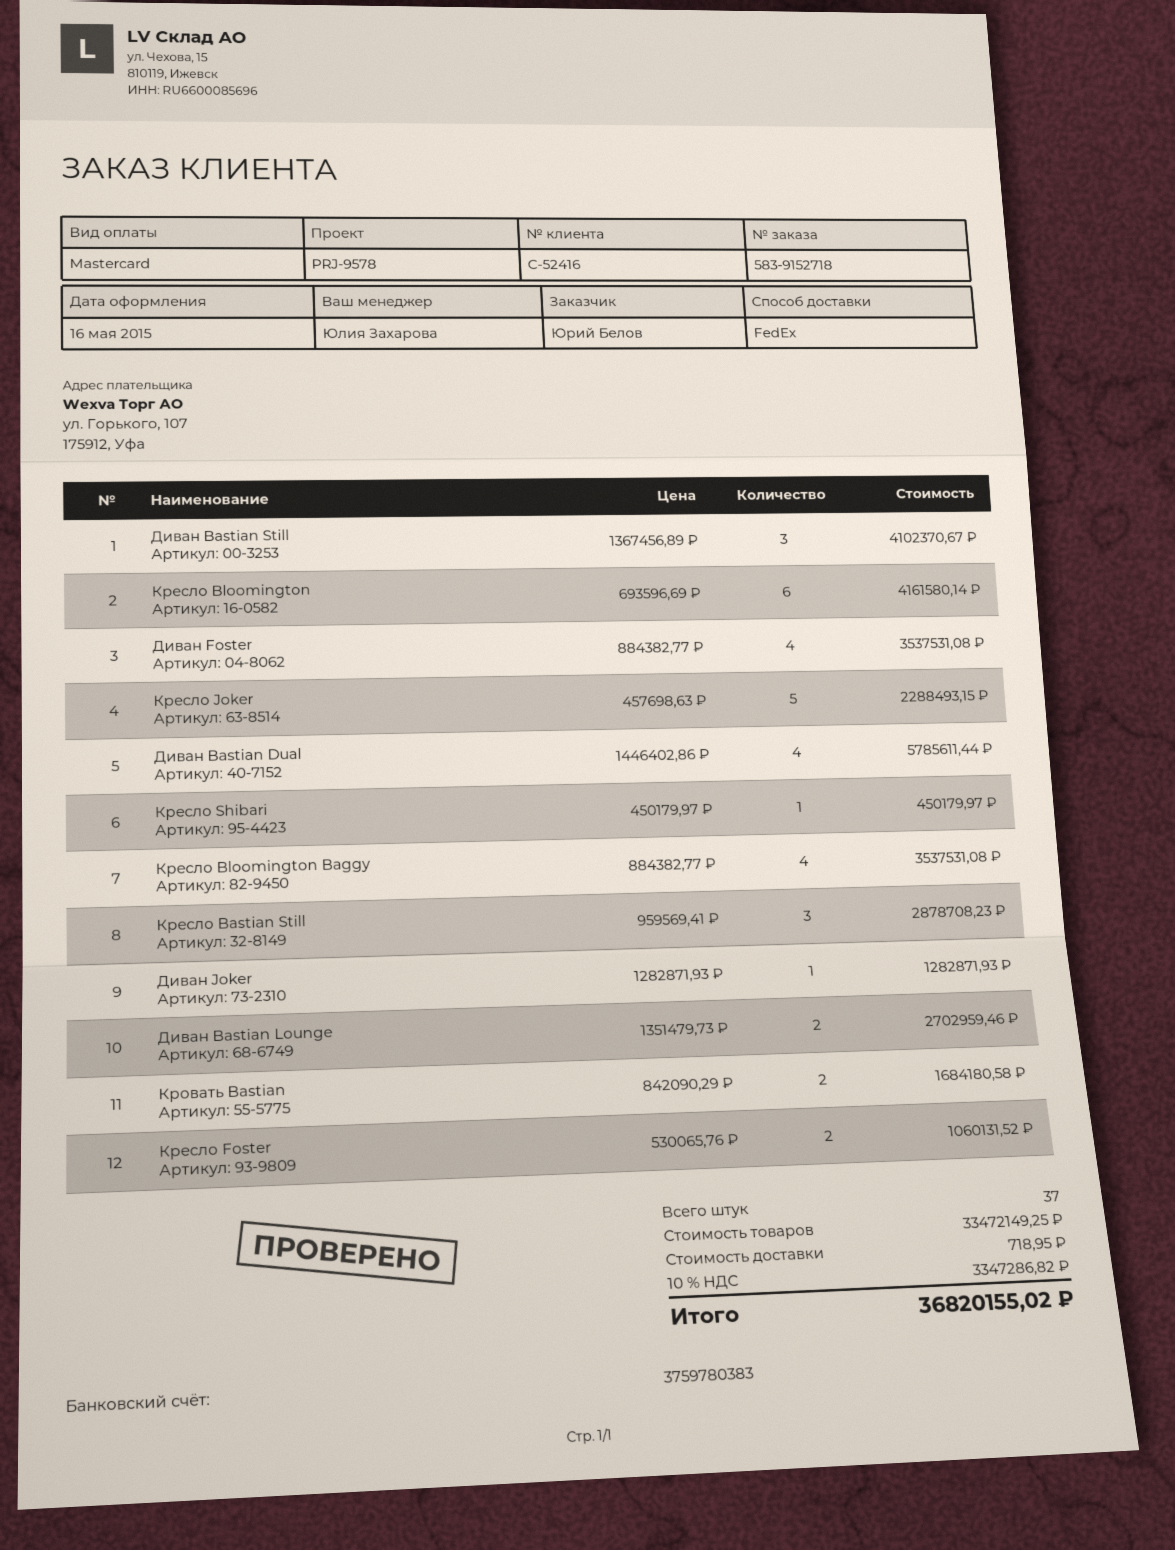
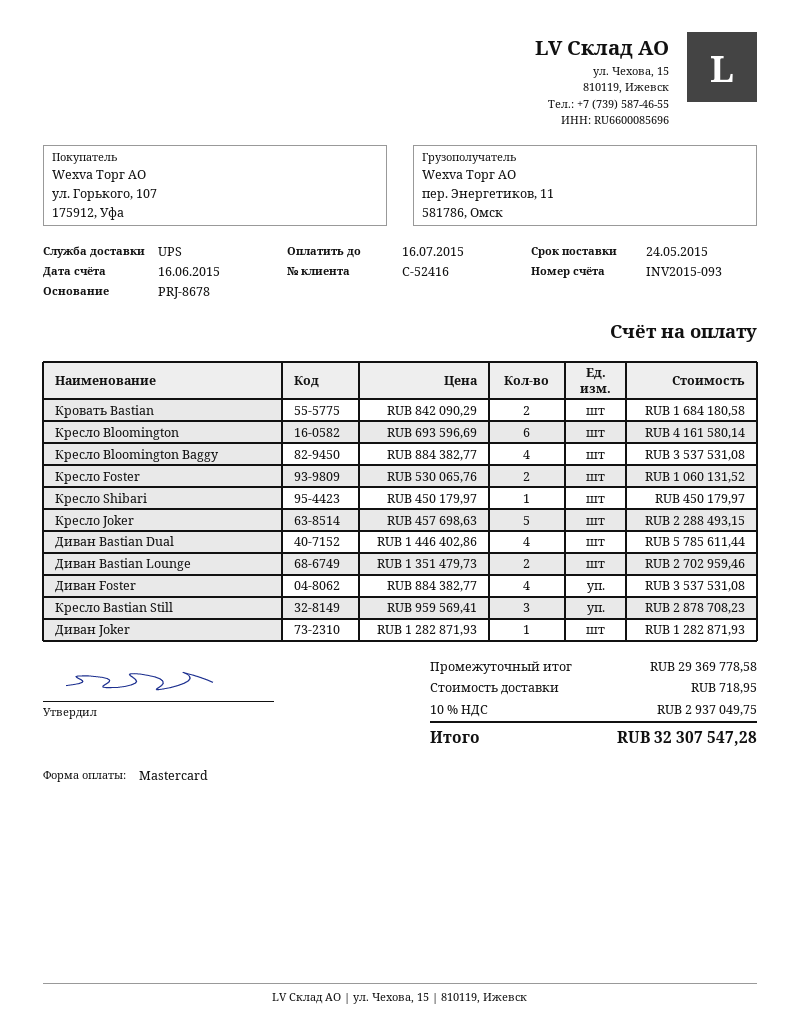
reference: PRJ-9578 -> PRJ-8678
shipping method: FedEx -> UPS
Диван Bastian Still: 3 x 1367456.89 = 4102370.67 -> none
subtotal: 33472149.25 -> 29369778.58
tax: 10% = 3347286.82 -> 10% = 2937049.75
total: 36820155.02 -> 32307547.28

